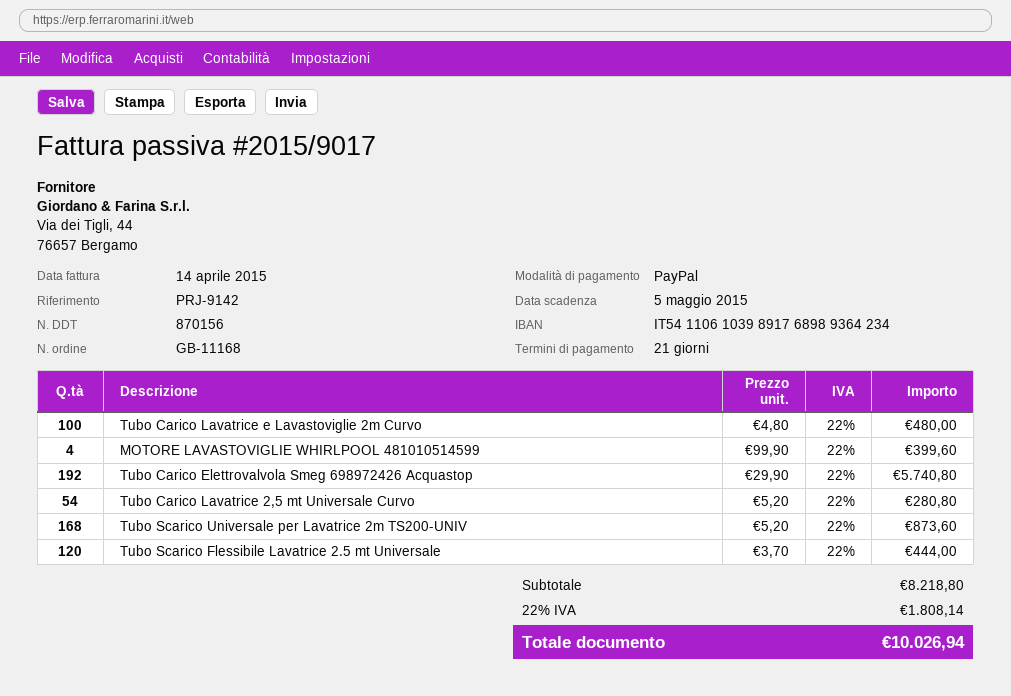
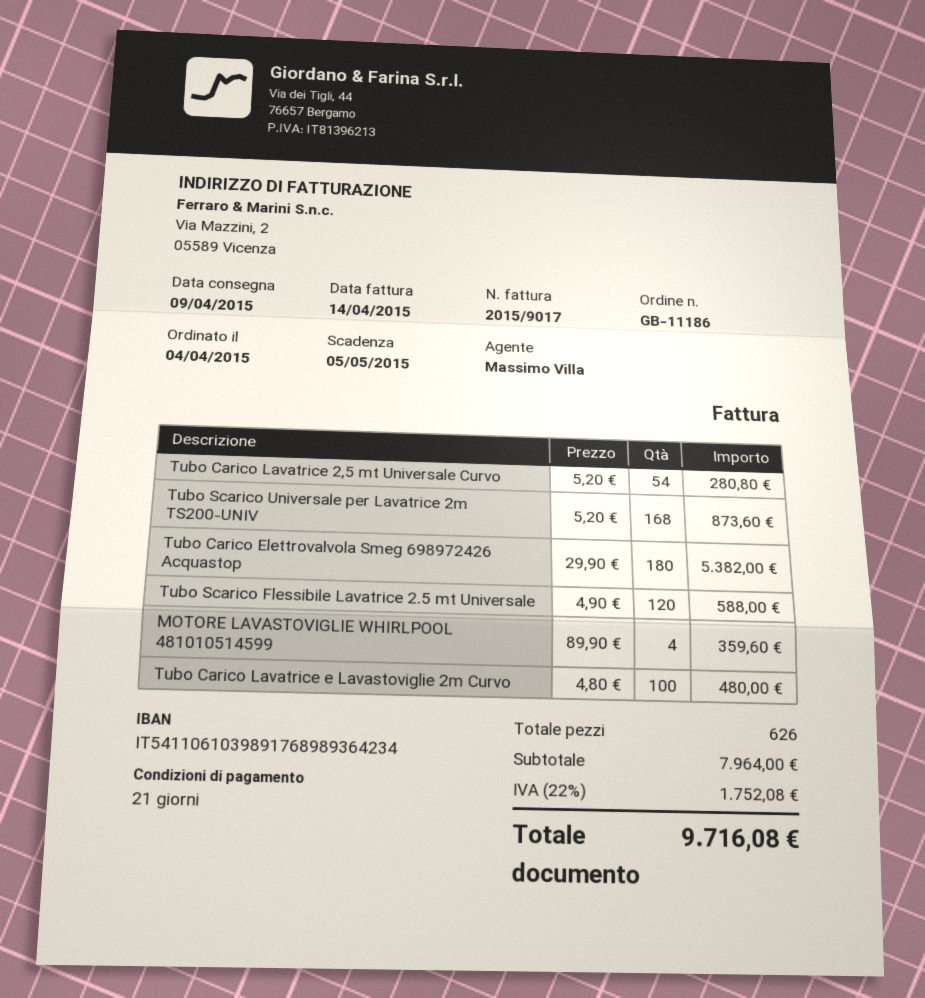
order number: GB-11168 -> GB-11186
MOTORE LAVASTOVIGLIE WHIRLPOOL 481010514599: 4 x 99.90 = 399.60 -> 4 x 89.90 = 359.60
Tubo Carico Elettrovalvola Smeg 698972426 Acquastop: 192 x 29.90 = 5740.80 -> 180 x 29.90 = 5382.00
Tubo Scarico Flessibile Lavatrice 2.5 mt Universale: 120 x 3.70 = 444.00 -> 120 x 4.90 = 588.00
subtotal: 8218.80 -> 7964.00
tax: 22% = 1808.14 -> 22% = 1752.08
total: 10026.94 -> 9716.08

